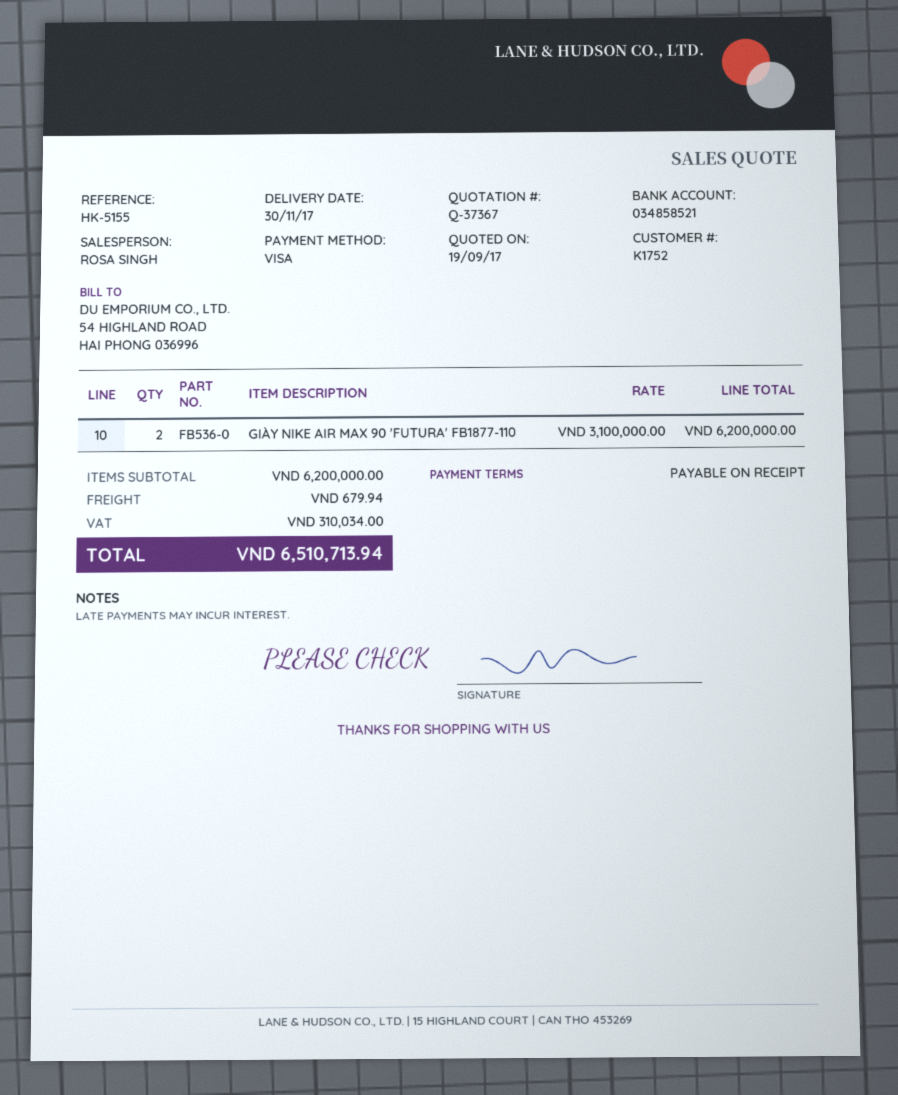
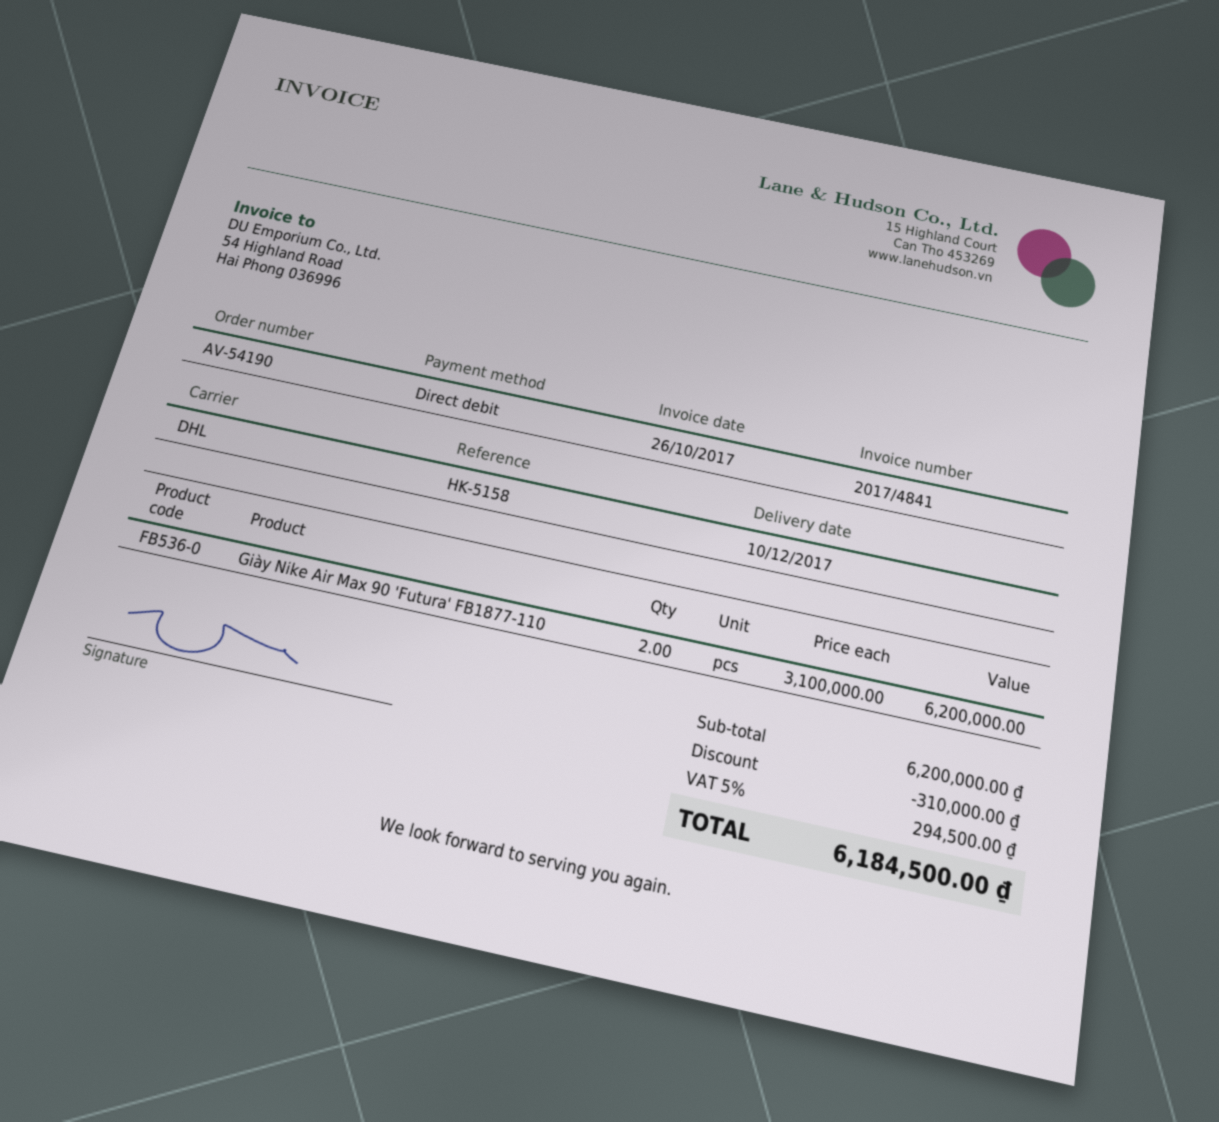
delivery date: 2017-11-30 -> 2017-12-10
reference: HK-5155 -> HK-5158
payment method: Visa -> direct debit
discount: none -> 310000.00
shipping: 679.94 -> none
tax: 310034.00 -> 294500.00
total: 6510713.94 -> 6184500.00

